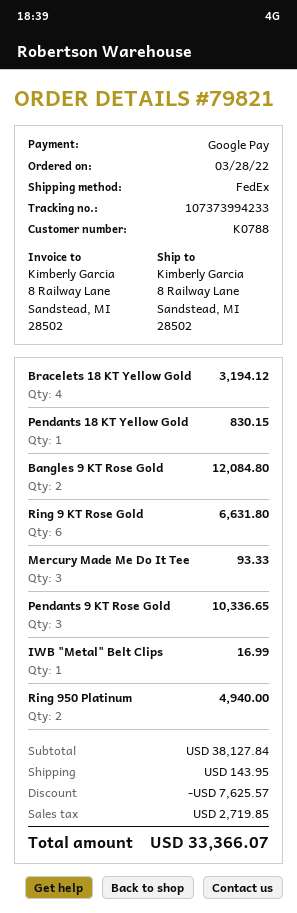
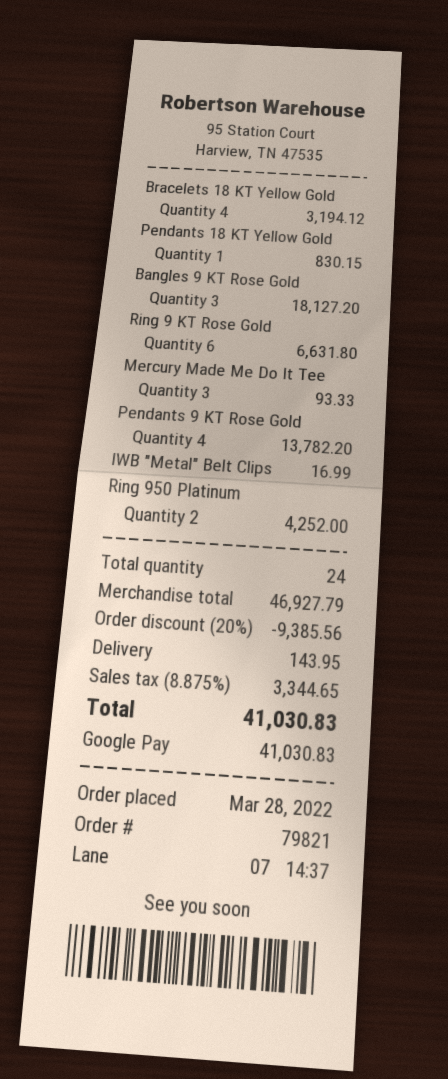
Bangles 9 KT Rose Gold: 2 for 12084.80 -> 3 for 18127.20
Pendants 9 KT Rose Gold: 3 for 10336.65 -> 4 for 13782.20
Ring 950 Platinum: 2 for 4940.00 -> 2 for 4252.00
subtotal: 38127.84 -> 46927.79
discount: 7625.57 -> 9385.56
tax: 2719.85 -> 3344.65
total: 33366.07 -> 41030.83

